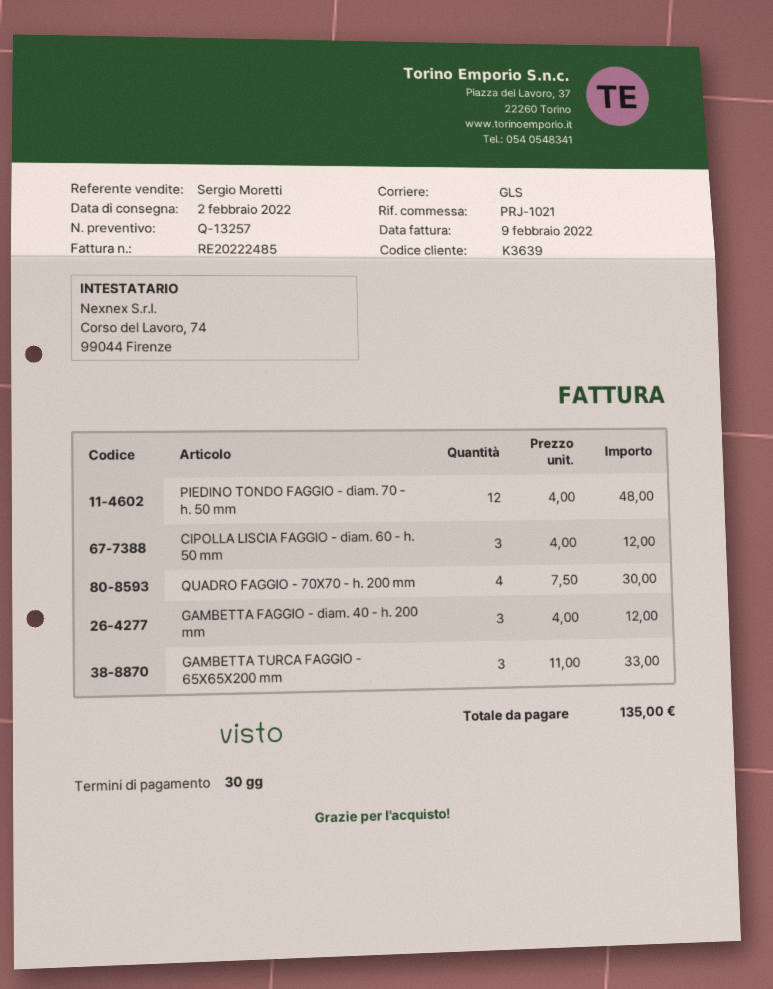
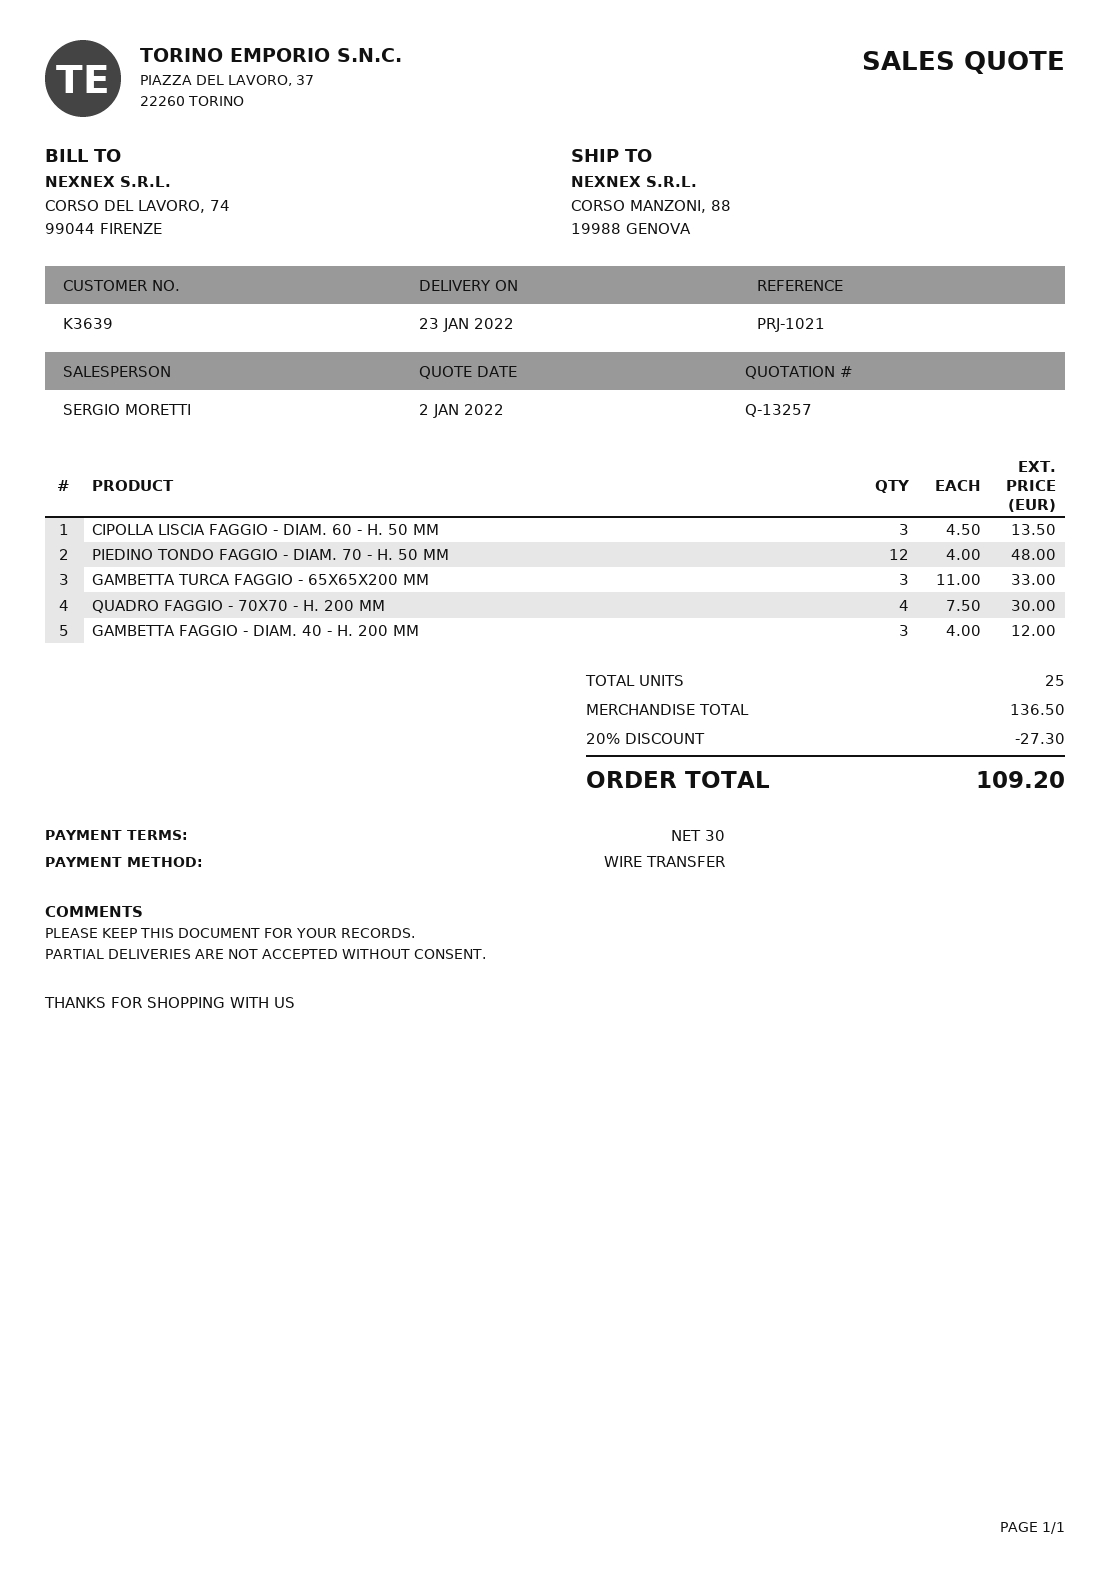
delivery date: 2022-02-02 -> 2022-01-23
CIPOLLA LISCIA FAGGIO - diam. 60 - h. 50 mm: 3 x 4.00 = 12.00 -> 3 x 4.50 = 13.50
discount: none -> 20% = 27.30
total: 135.00 -> 109.20

